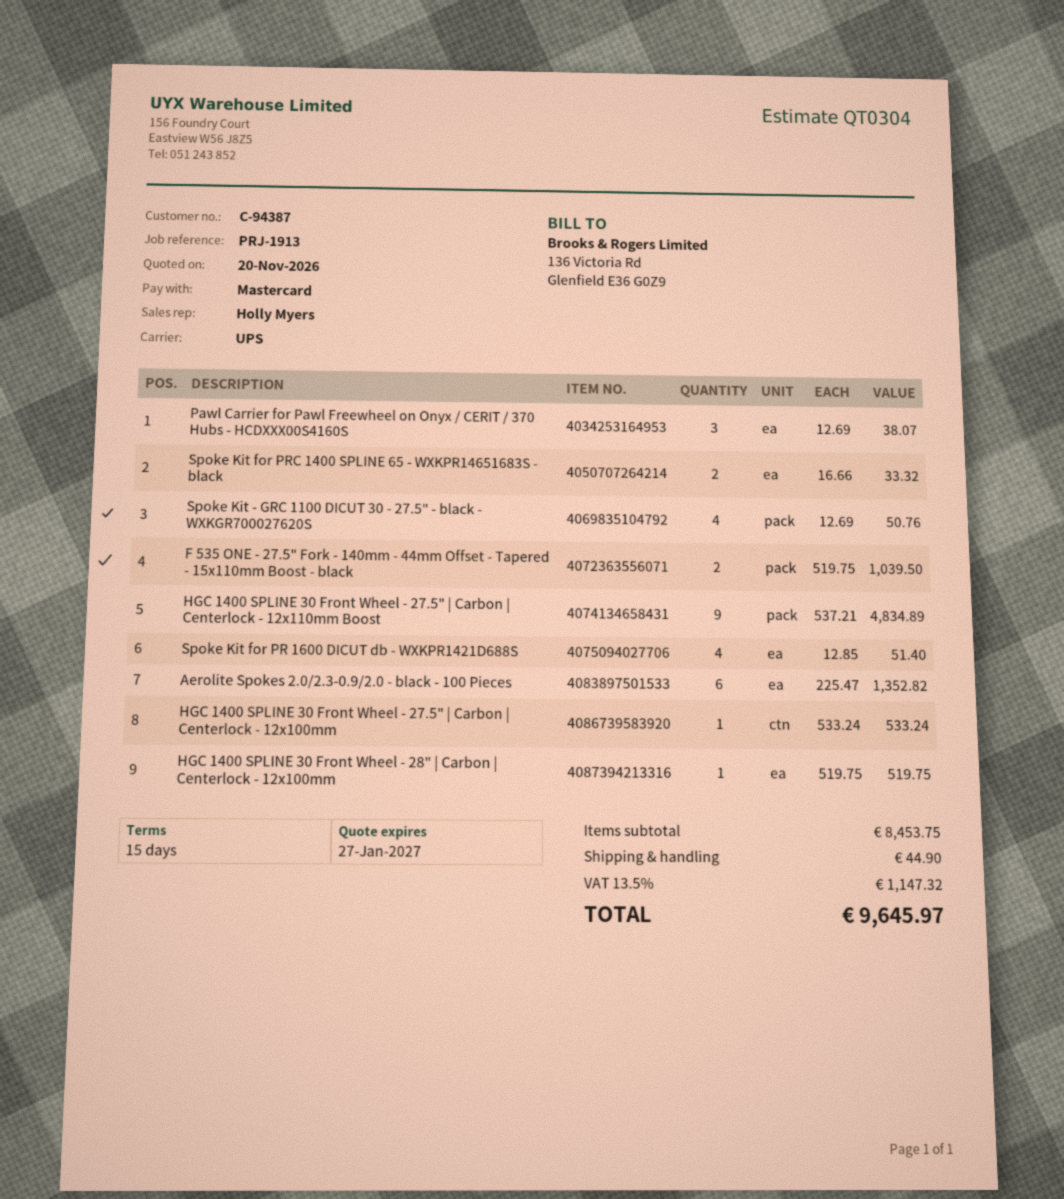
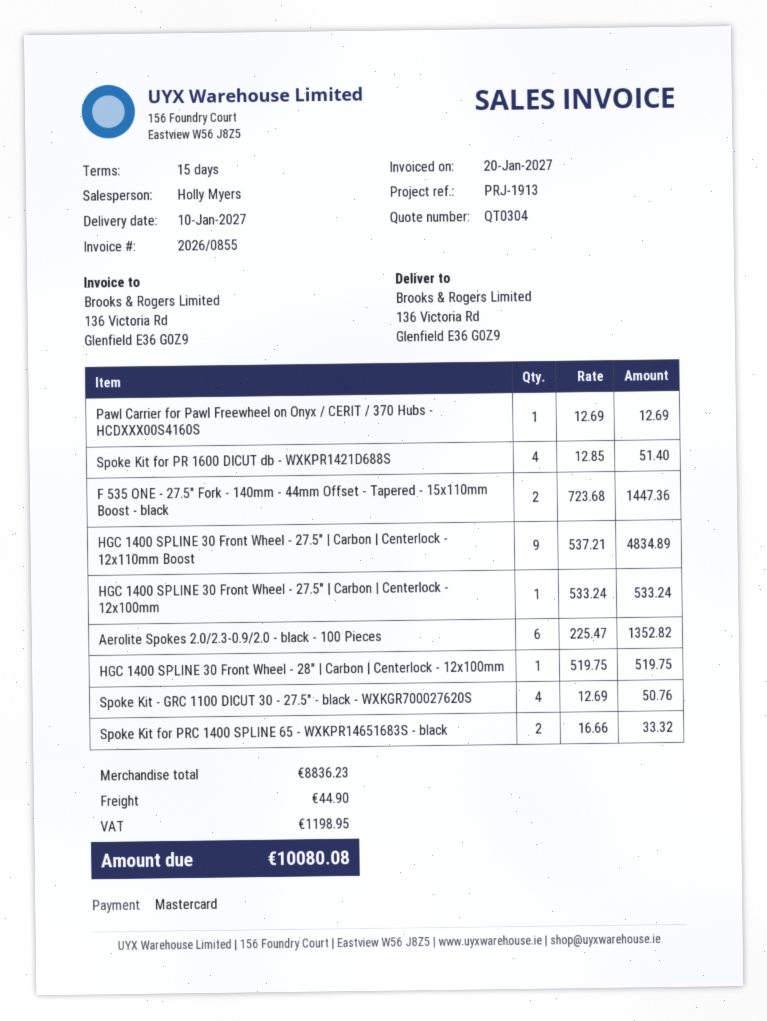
Pawl Carrier for Pawl Freewheel on Onyx / CERIT / 370 Hubs - HCDXXX00S4160S: 3 x 12.69 = 38.07 -> 1 x 12.69 = 12.69
F 535 ONE - 27.5" Fork - 140mm - 44mm Offset - Tapered - 15x110mm Boost - black: 2 x 519.75 = 1039.50 -> 2 x 723.68 = 1447.36
subtotal: 8453.75 -> 8836.23
tax: 1147.32 -> 1198.95
total: 9645.97 -> 10080.08

